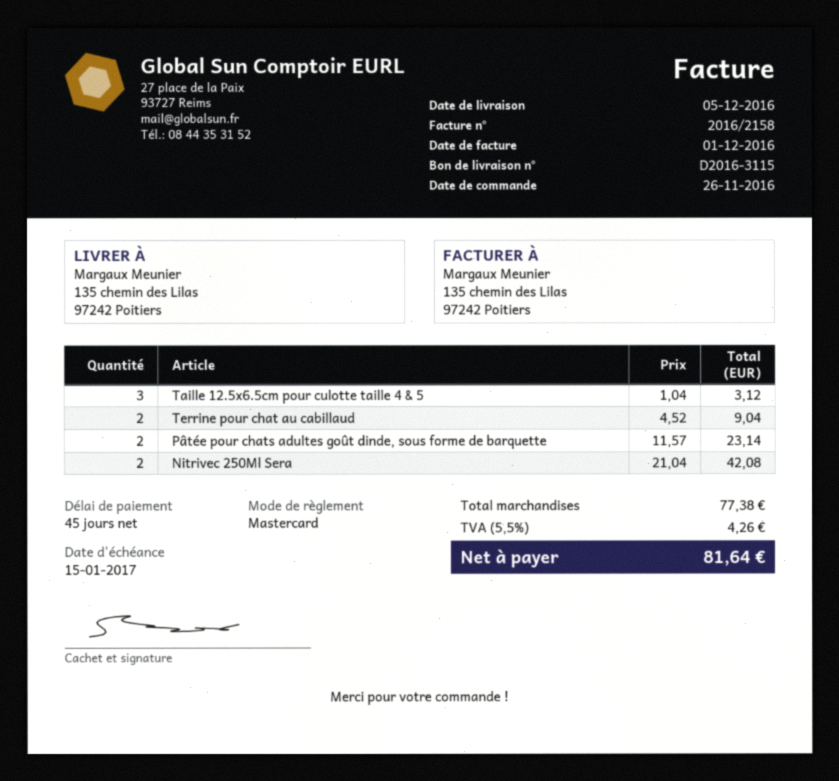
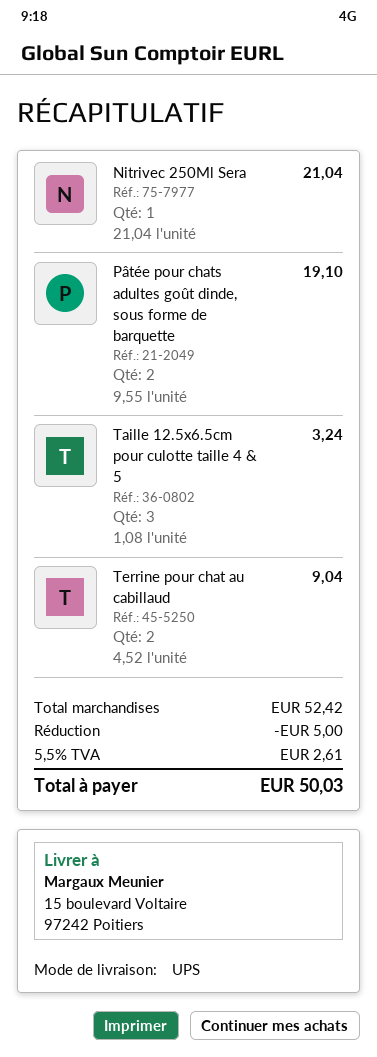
ship to: 135 chemin des Lilas, 97242 Poitiers -> 15 boulevard Voltaire, 97242 Poitiers
Taille 12.5x6.5cm pour culotte taille 4 & 5: 3 x 1.04 = 3.12 -> 3 x 1.08 = 3.24
Pâtée pour chats adultes goût dinde, sous forme de barquette: 2 x 11.57 = 23.14 -> 2 x 9.55 = 19.10
Nitrivec 250Ml Sera: 2 x 21.04 = 42.08 -> 1 x 21.04 = 21.04
subtotal: 77.38 -> 52.42
discount: none -> 5.00
tax: 5.5% = 4.26 -> 5.5% = 2.61
total: 81.64 -> 50.03

